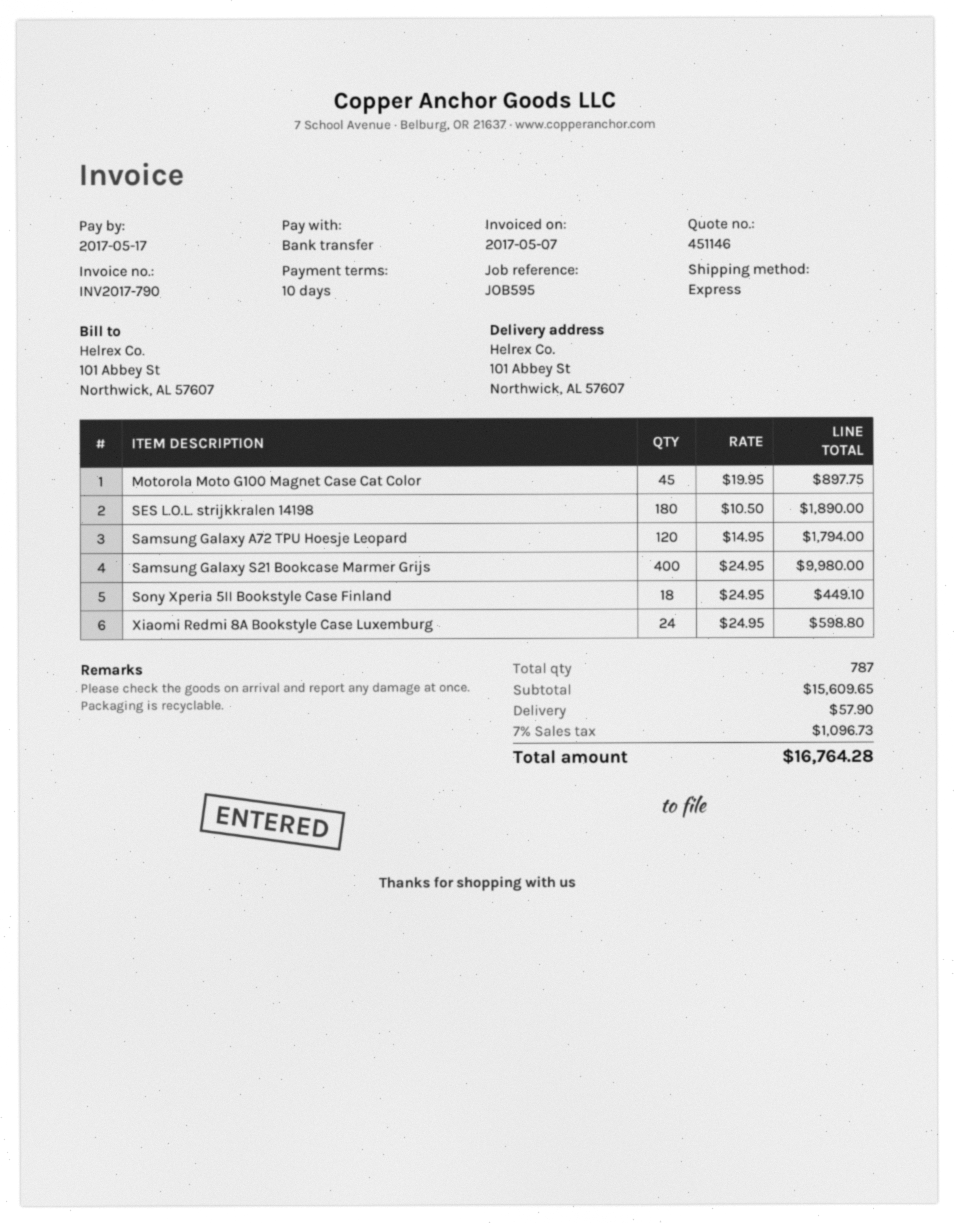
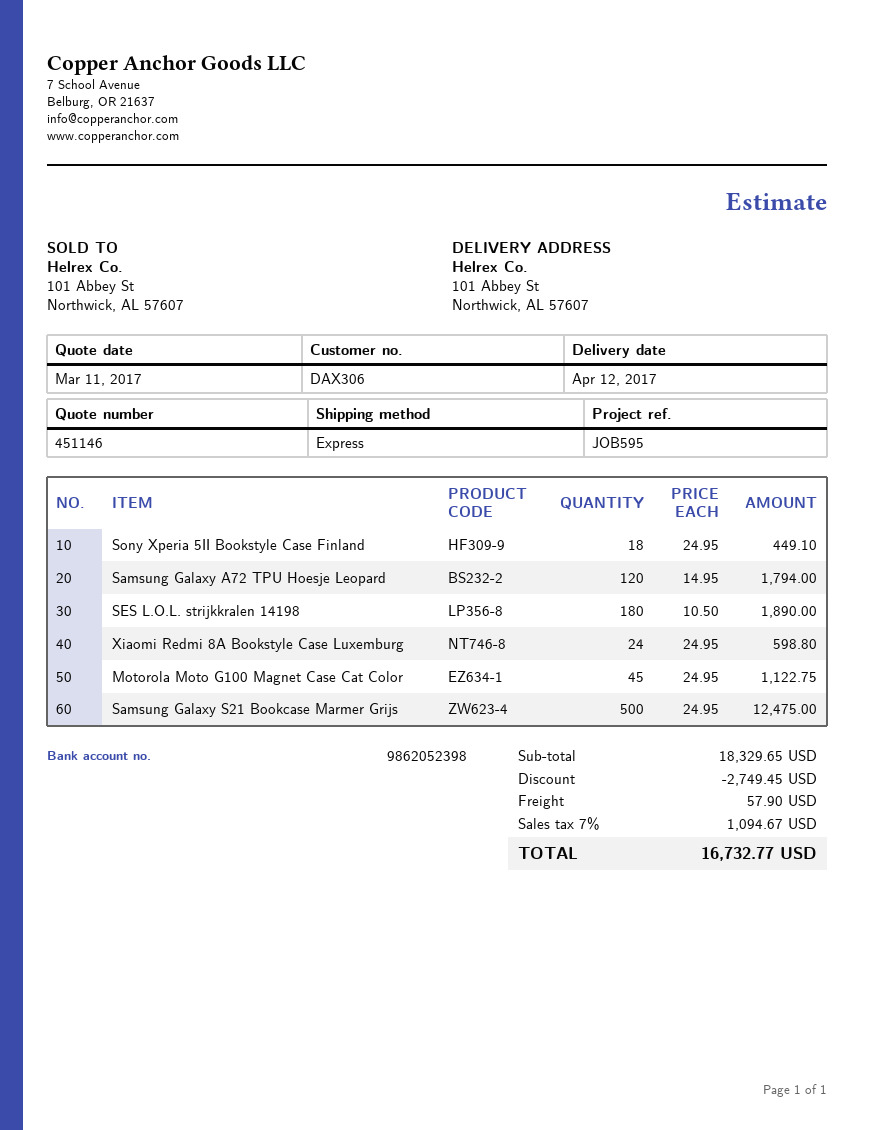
Motorola Moto G100 Magnet Case Cat Color: 45 x 19.95 = 897.75 -> 45 x 24.95 = 1122.75
Samsung Galaxy S21 Bookcase Marmer Grijs: 400 x 24.95 = 9980.00 -> 500 x 24.95 = 12475.00
subtotal: 15609.65 -> 18329.65
discount: none -> 2749.45
tax: 7% = 1096.73 -> 7% = 1094.67
total: 16764.28 -> 16732.77

